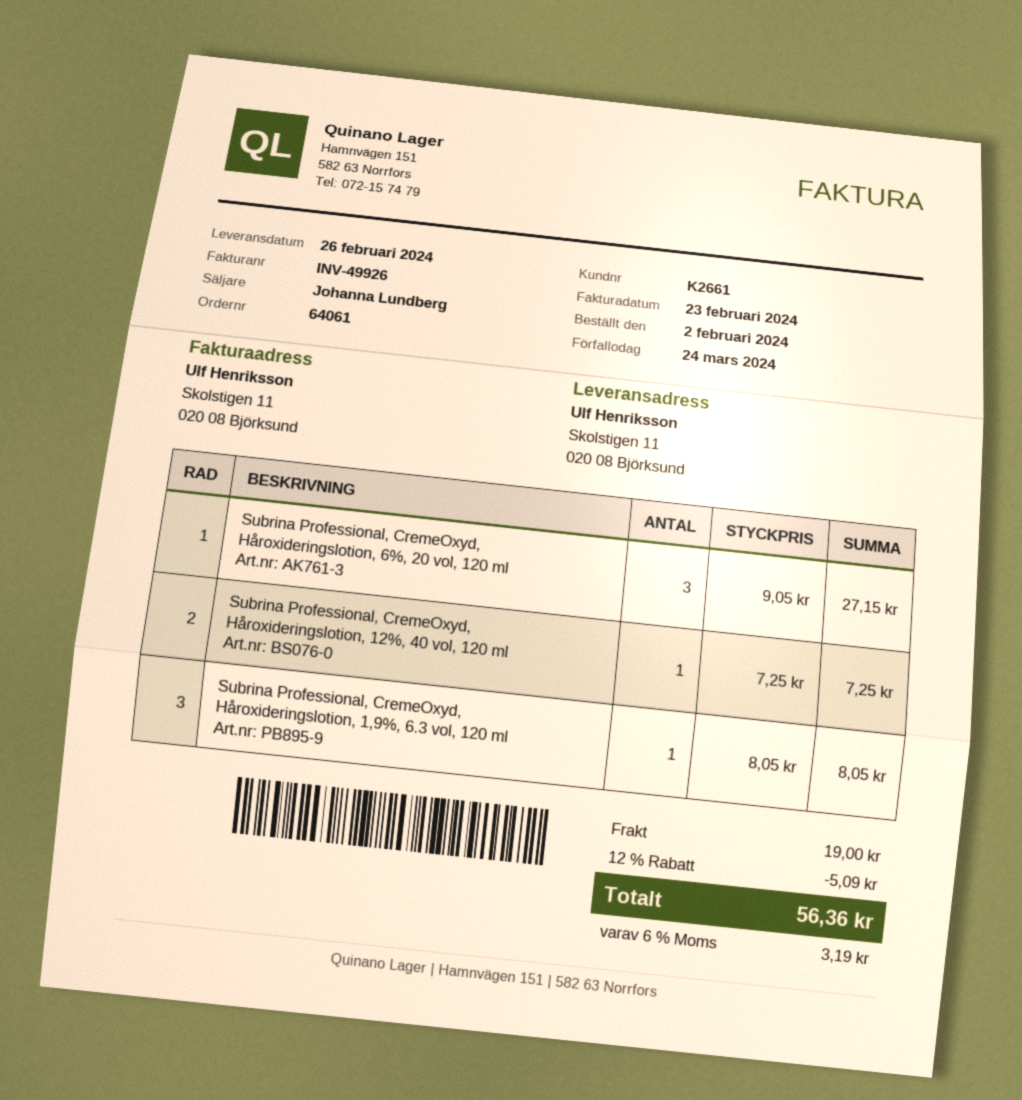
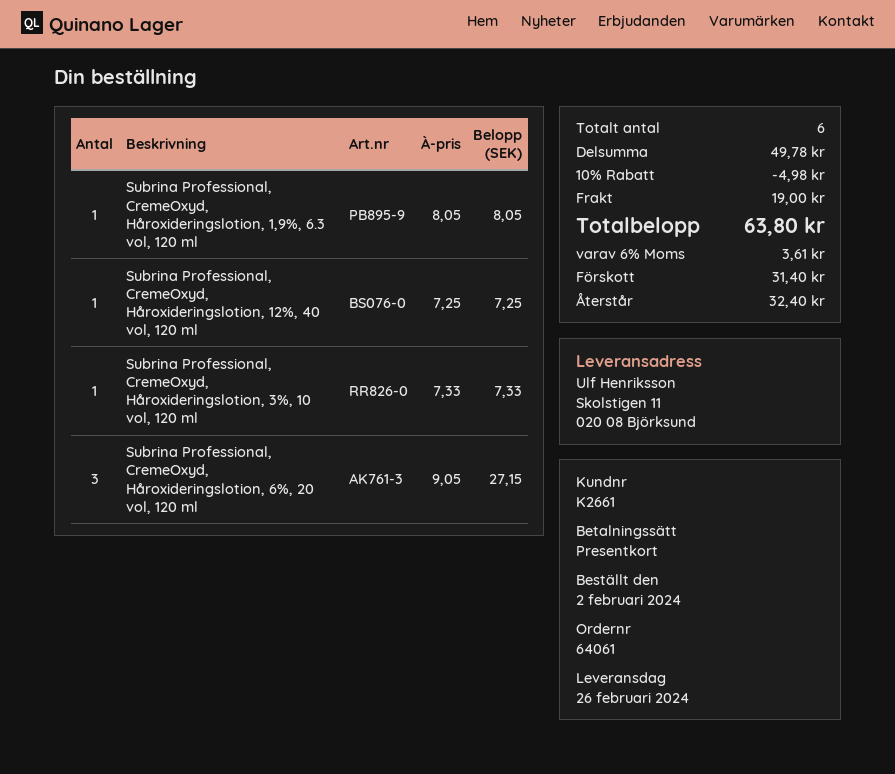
Subrina Professional, CremeOxyd, Håroxideringslotion, 3%, 10 vol, 120 ml: none -> 1 x 7.33 = 7.33
discount: 12% = 5.09 -> 10% = 4.98
tax: 6% = 3.19 -> 6% = 3.61
total: 56.36 -> 63.80

